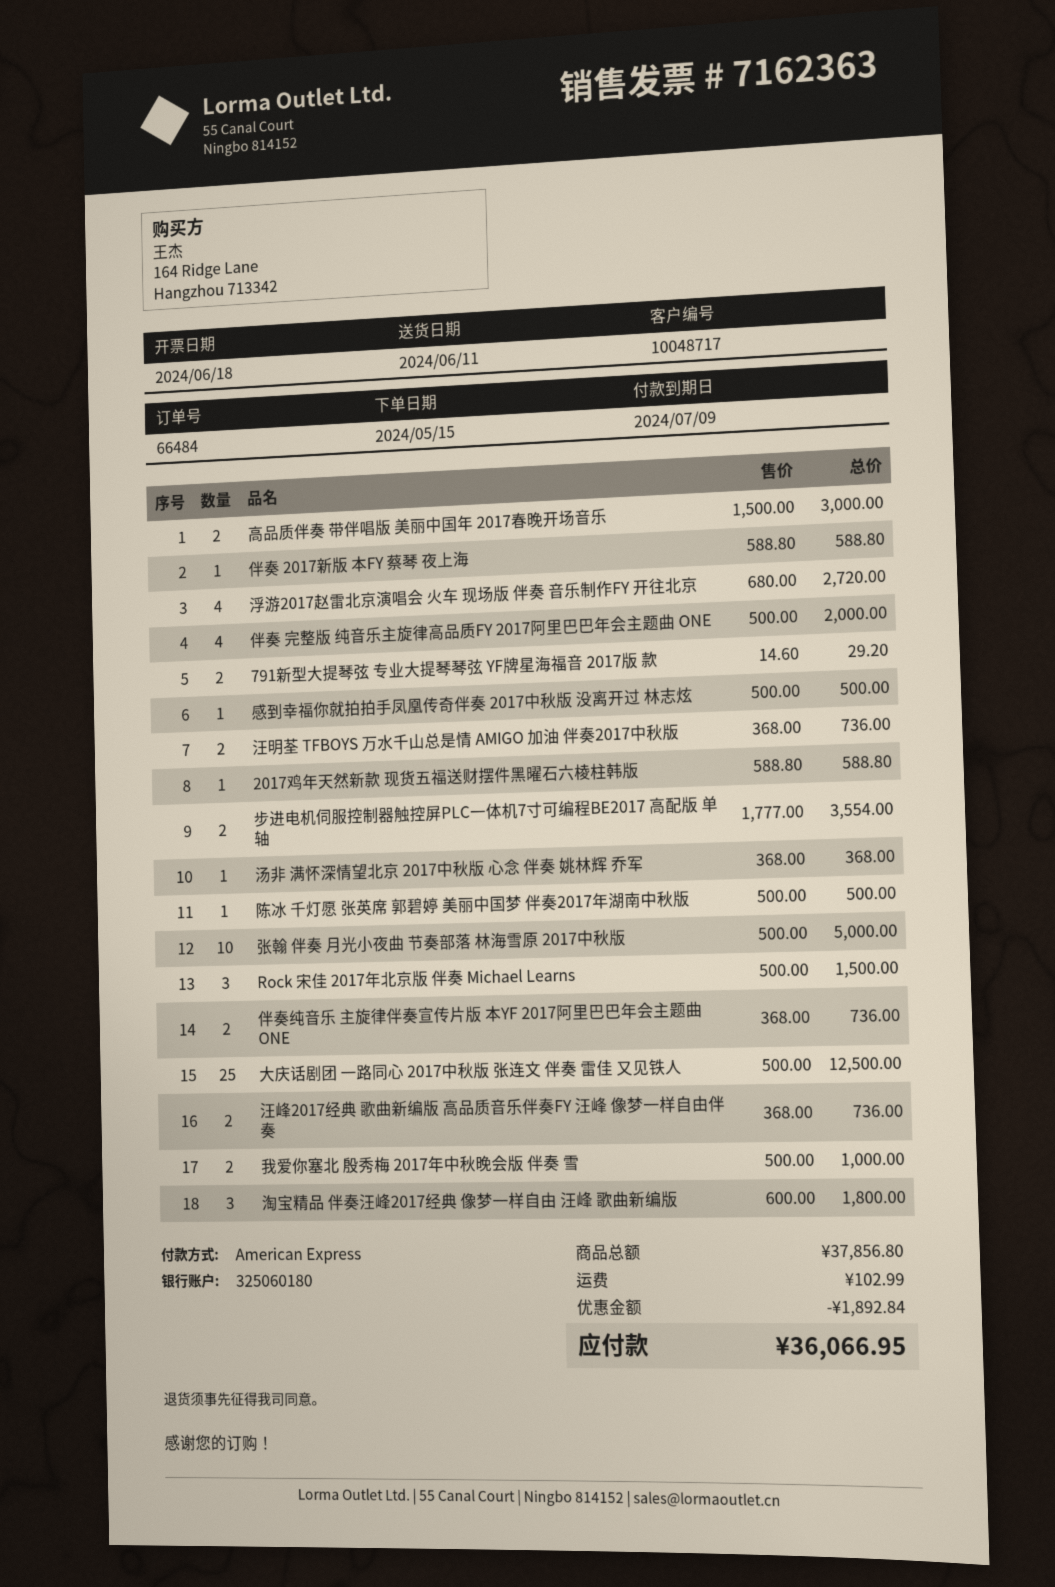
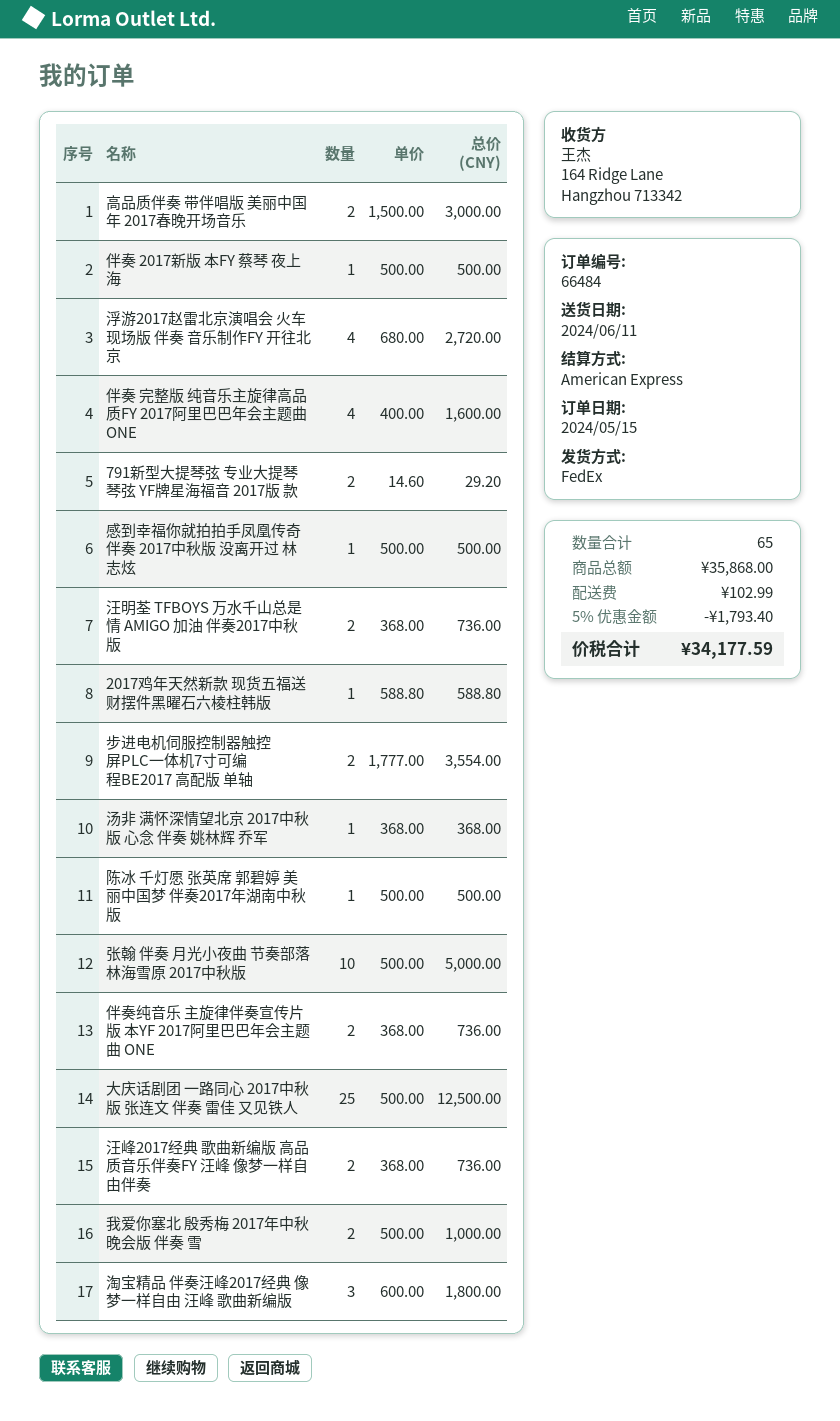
伴奏 2017新版 本FY 蔡琴 夜上海: 1 x 588.80 = 588.80 -> 1 x 500.00 = 500.00
伴奏 完整版 纯音乐主旋律高品质FY 2017阿里巴巴年会主题曲 ONE: 4 x 500.00 = 2000.00 -> 4 x 400.00 = 1600.00
Rock 宋佳 2017年北京版 伴奏 Michael Learns: 3 x 500.00 = 1500.00 -> none
subtotal: 37856.80 -> 35868.00
discount: 1892.84 -> 1793.40
total: 36066.95 -> 34177.59

